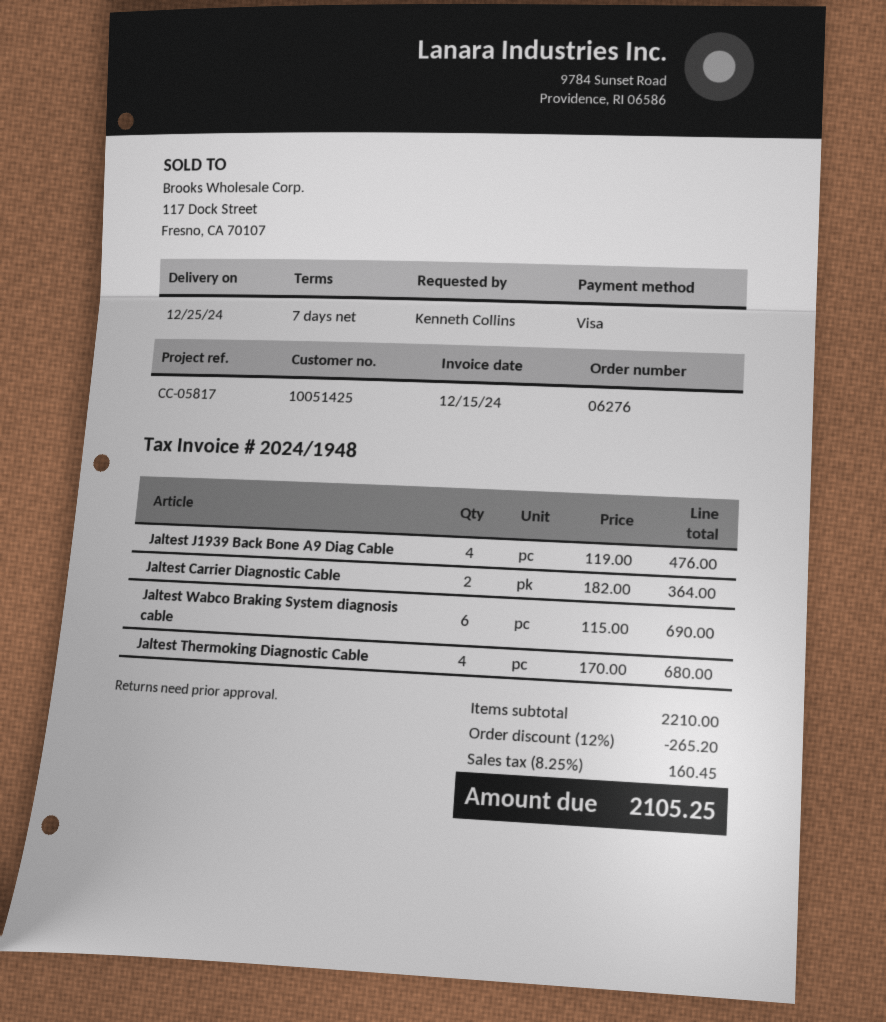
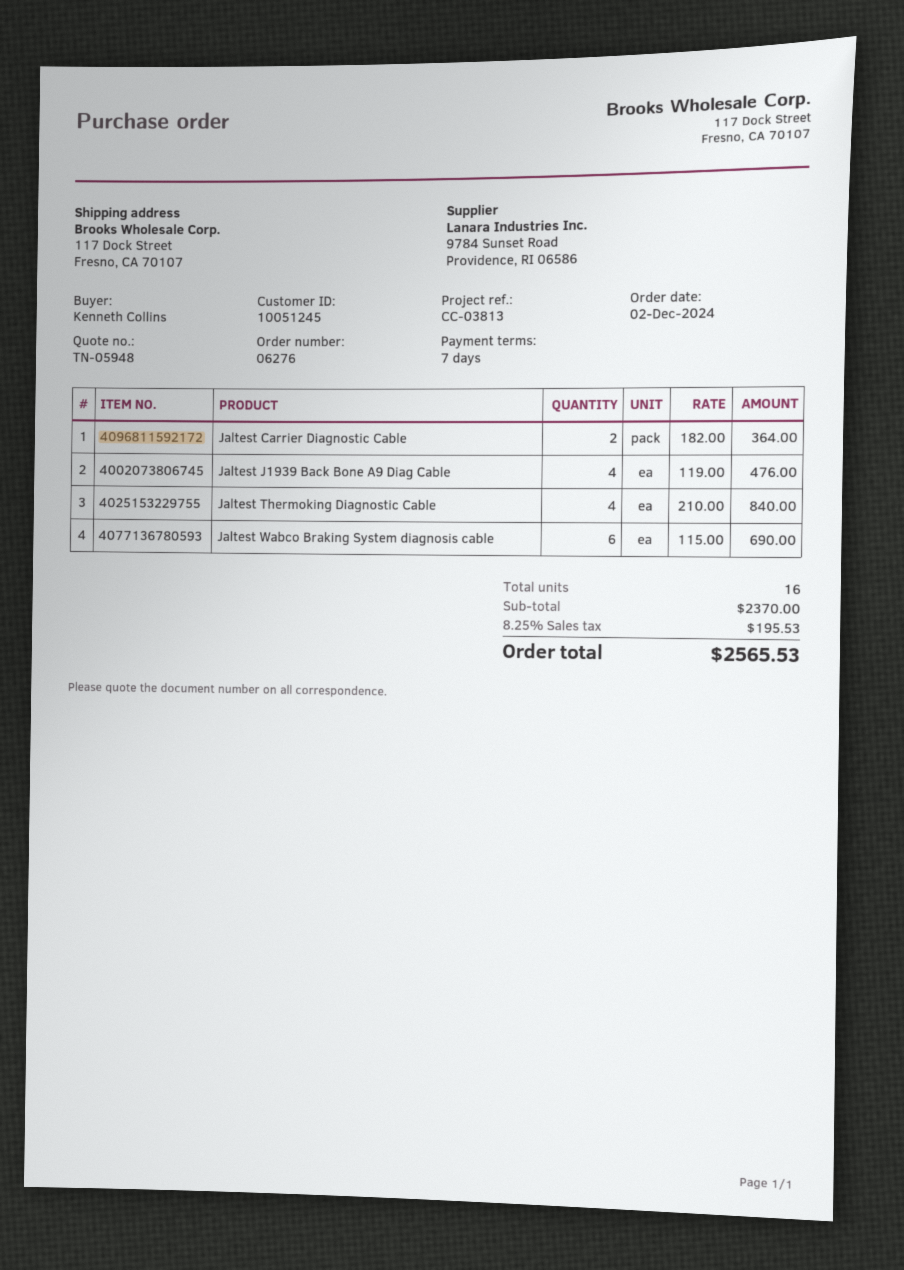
customer number: 10051425 -> 10051245
reference: CC-05817 -> CC-03813
Jaltest Thermoking Diagnostic Cable: 4 x 170.00 = 680.00 -> 4 x 210.00 = 840.00
subtotal: 2210.00 -> 2370.00
discount: 12% = 265.20 -> none
tax: 8.25% = 160.45 -> 8.25% = 195.53
total: 2105.25 -> 2565.53

